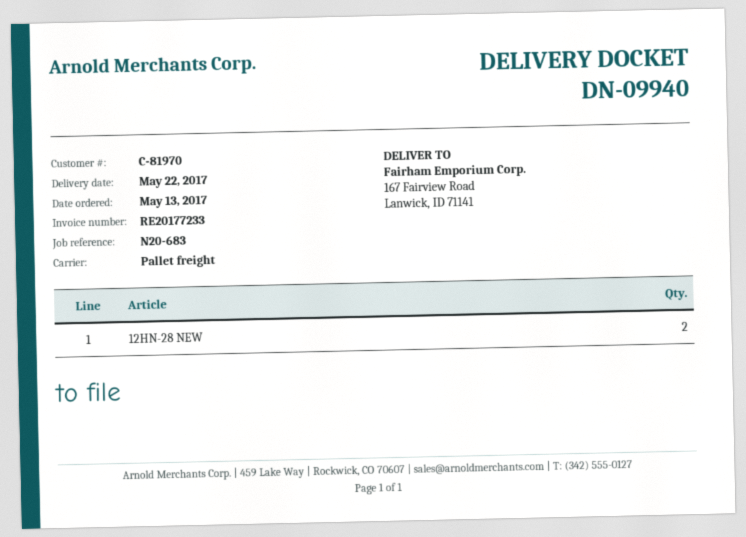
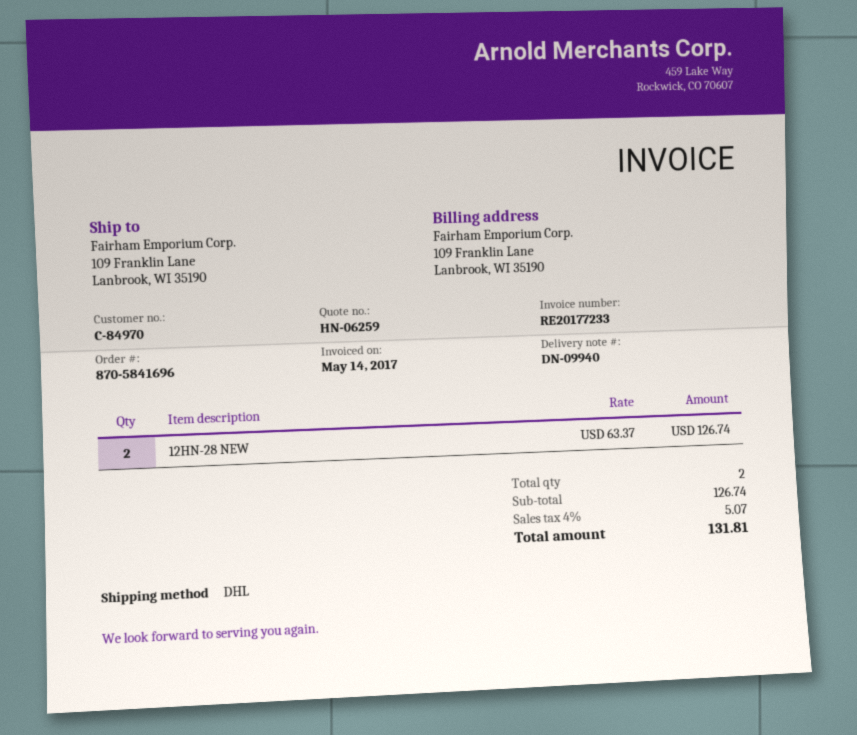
customer number: C-81970 -> C-84970
shipping method: pallet freight -> DHL
ship to: 167 Fairview Road, Lanwick, ID 71141 -> 109 Franklin Lane, Lanbrook, WI 35190

